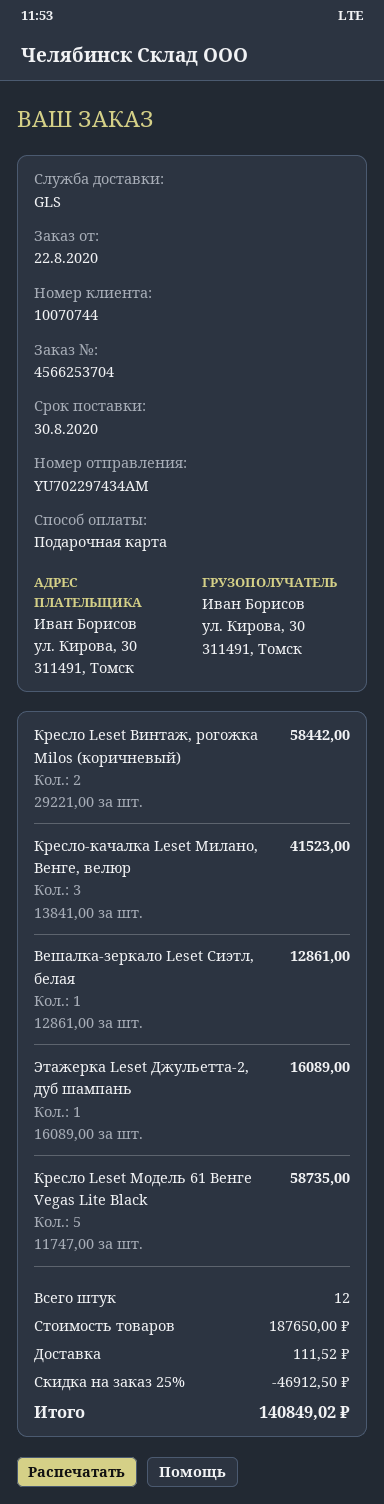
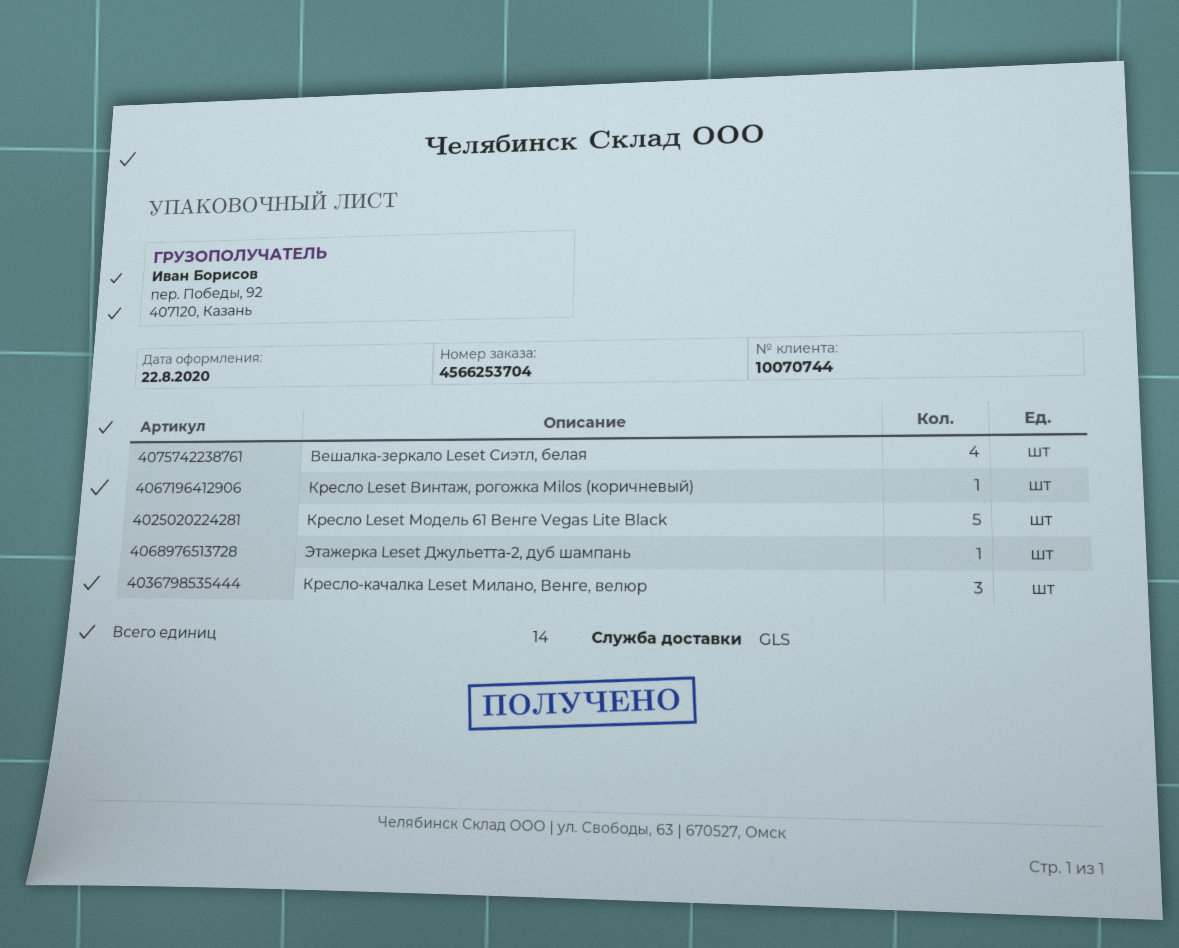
ship to: ул. Кирова, 30, 311491, Томск -> пер. Победы, 92, 407120, Казань
Кресло Leset Винтаж, рогожка Milos (коричневый): 2 -> 1
Вешалка-зеркало Leset Сиэтл, белая: 1 -> 4
total quantity: 12 -> 14

